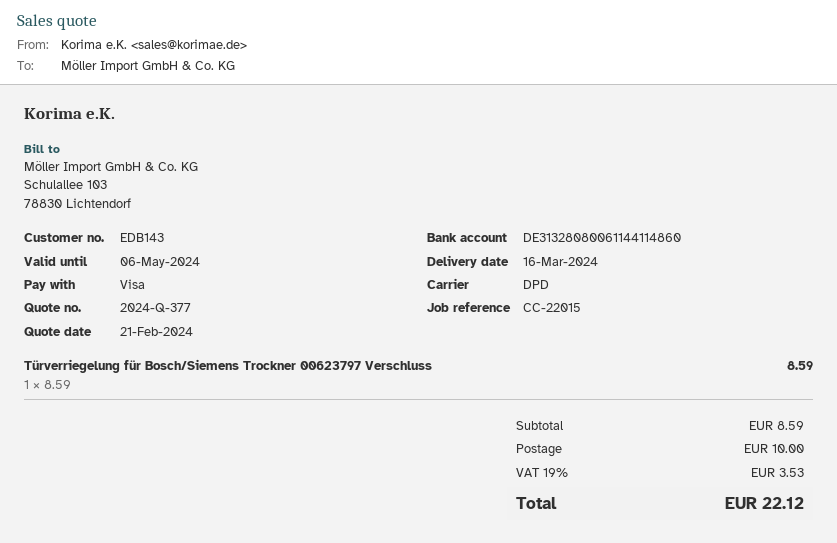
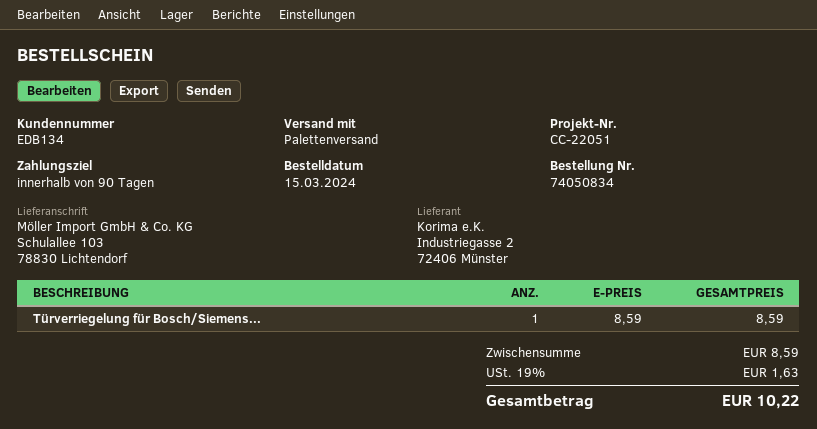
customer number: EDB143 -> EDB134
reference: CC-22015 -> CC-22051
shipping method: DPD -> pallet freight
shipping: 10.00 -> none
tax: 19% = 3.53 -> 19% = 1.63
total: 22.12 -> 10.22

